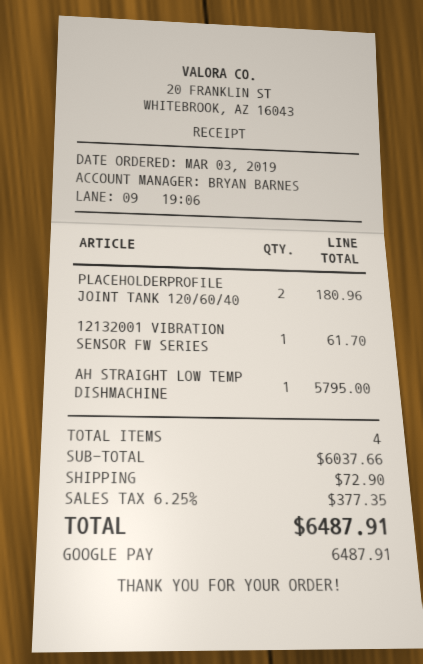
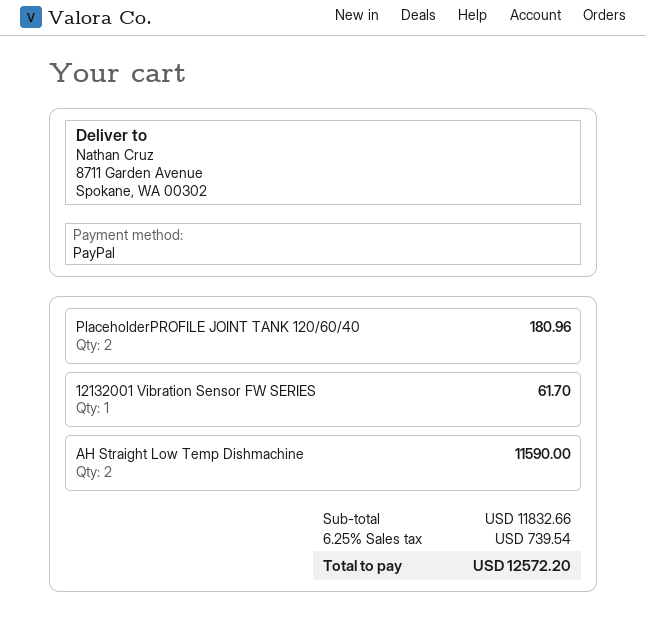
payment method: Google Pay -> PayPal
AH STRAIGHT LOW TEMP DISHMACHINE: 1 for 5795.00 -> 2 for 11590.00
subtotal: 6037.66 -> 11832.66
shipping: 72.90 -> none
tax: 6.25% = 377.35 -> 6.25% = 739.54
total: 6487.91 -> 12572.20

